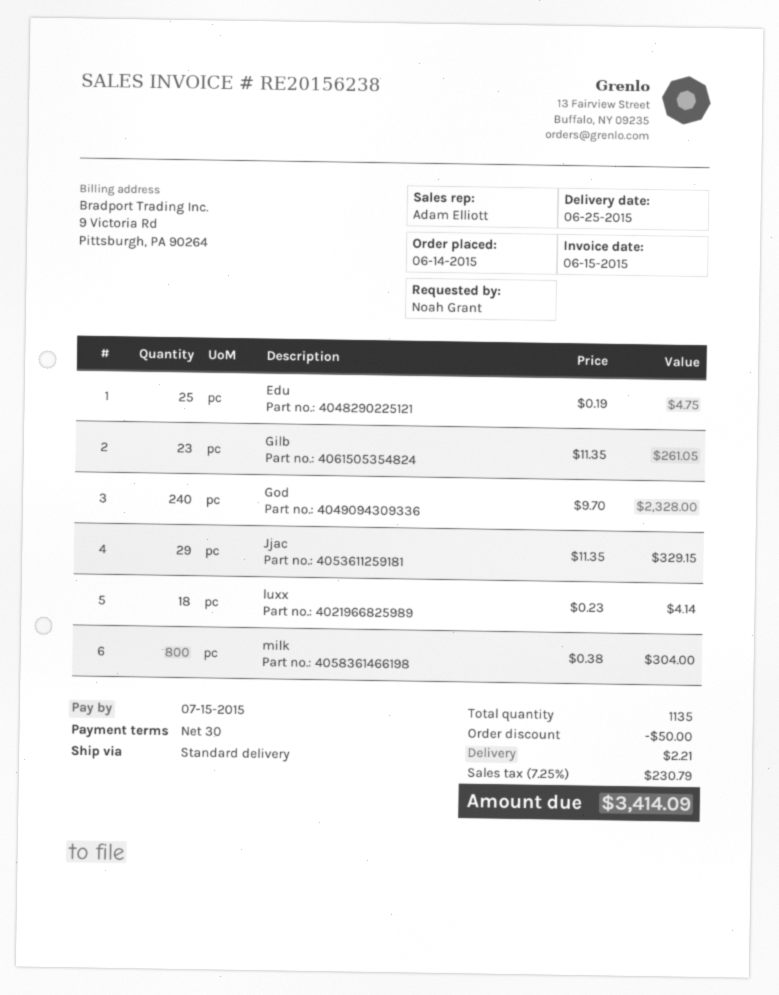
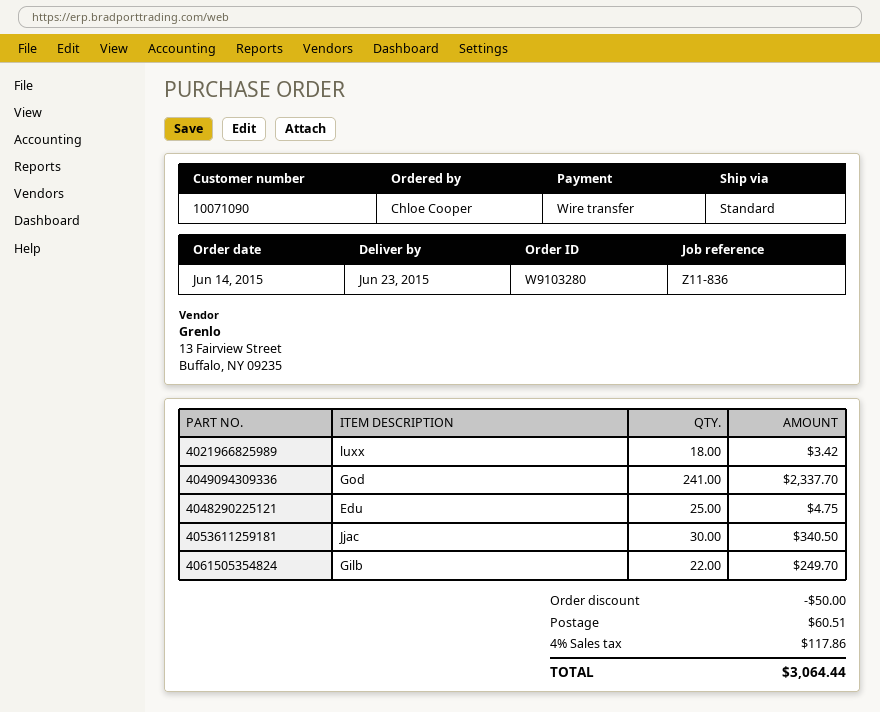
delivery date: 2015-06-25 -> 2015-06-23
ordered by: Noah Grant -> Chloe Cooper
Gilb: 23 for 261.05 -> 22 for 249.70
God: 240 for 2328.00 -> 241 for 2337.70
Jjac: 29 for 329.15 -> 30 for 340.50
luxx: 18 for 4.14 -> 18 for 3.42
milk: 800 for 304.00 -> none
shipping: 2.21 -> 60.51
tax: 7.25% = 230.79 -> 4% = 117.86
total: 3414.09 -> 3064.44

